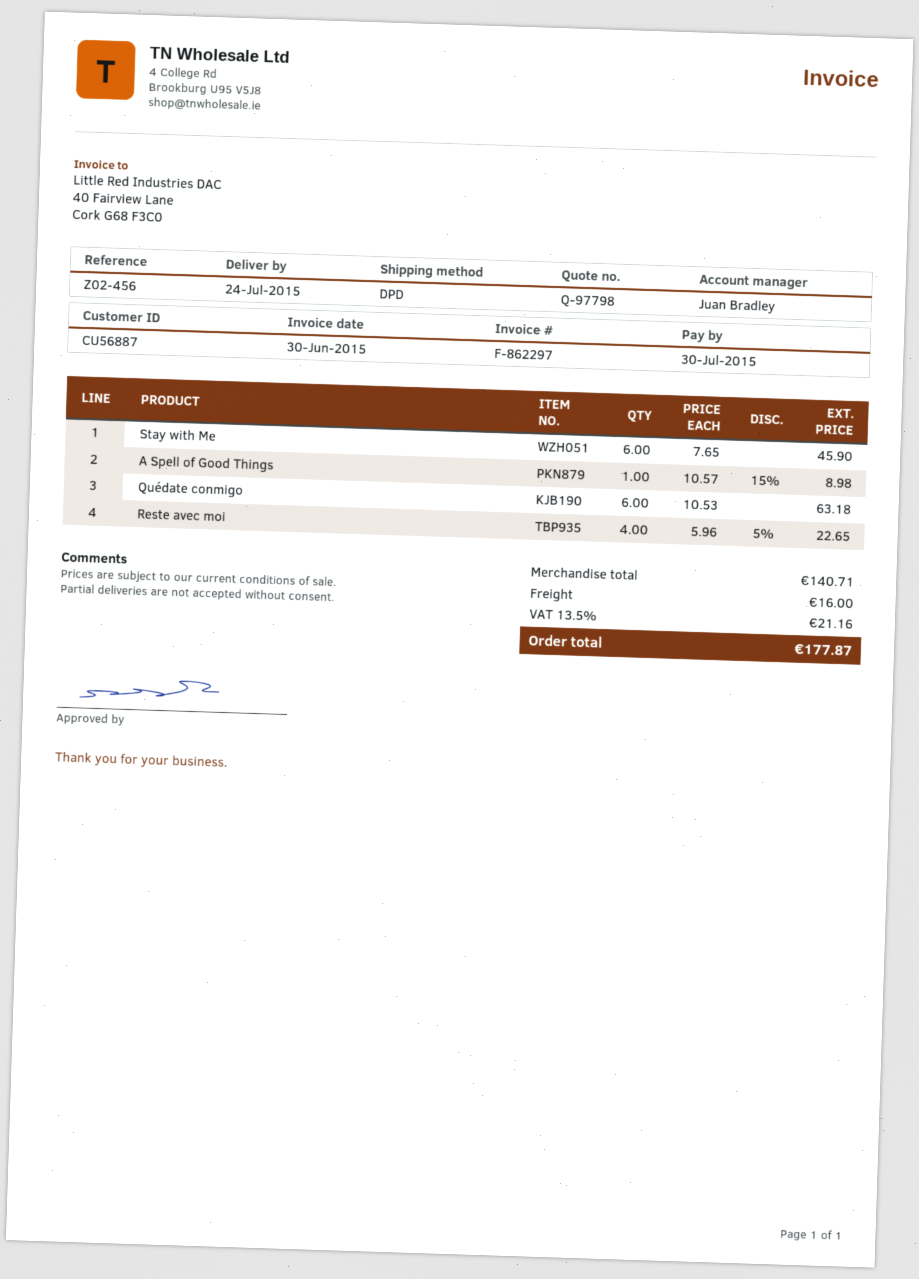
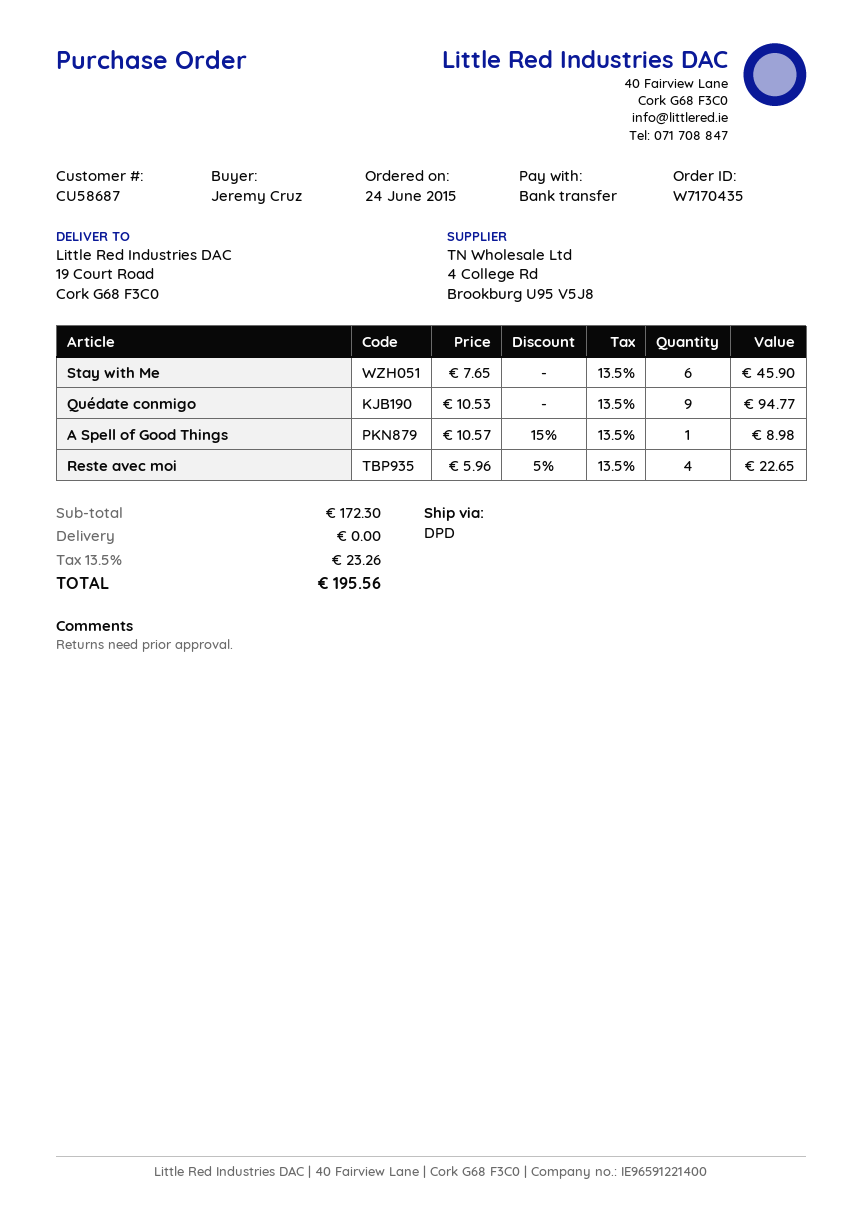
customer number: CU56887 -> CU58687
Quédate conmigo: 6 x 10.53 = 63.18 -> 9 x 10.53 = 94.77
subtotal: 140.71 -> 172.30
shipping: 16.00 -> 0.00
tax: 13.5% = 21.16 -> 13.5% = 23.26
total: 177.87 -> 195.56

